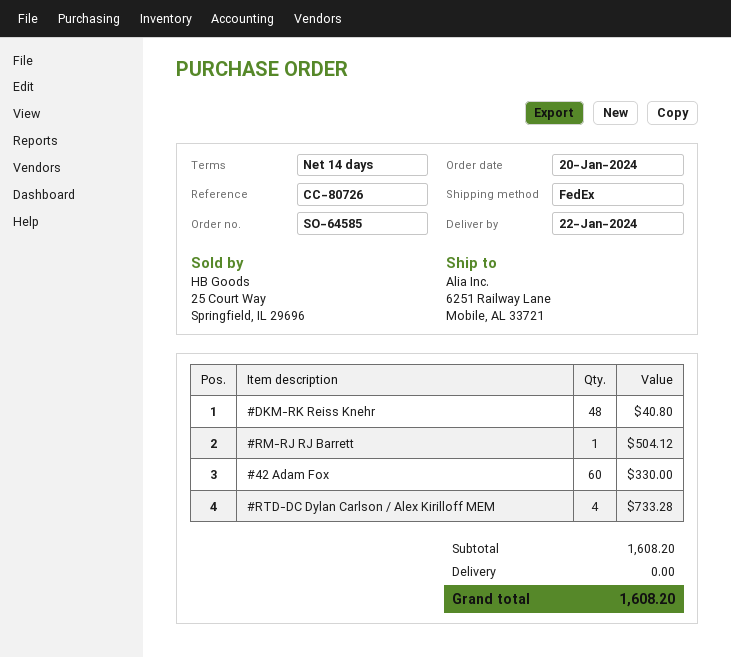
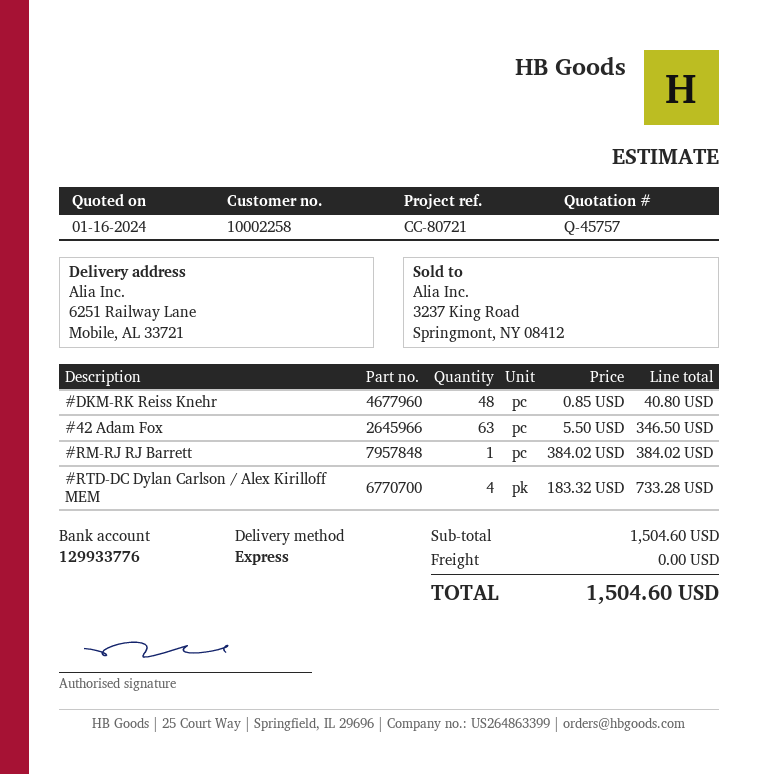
reference: CC-80726 -> CC-80721
shipping method: FedEx -> express
#RM-RJ RJ Barrett: 1 for 504.12 -> 1 for 384.02
#42 Adam Fox: 60 for 330.00 -> 63 for 346.50
subtotal: 1608.20 -> 1504.60
total: 1608.20 -> 1504.60

